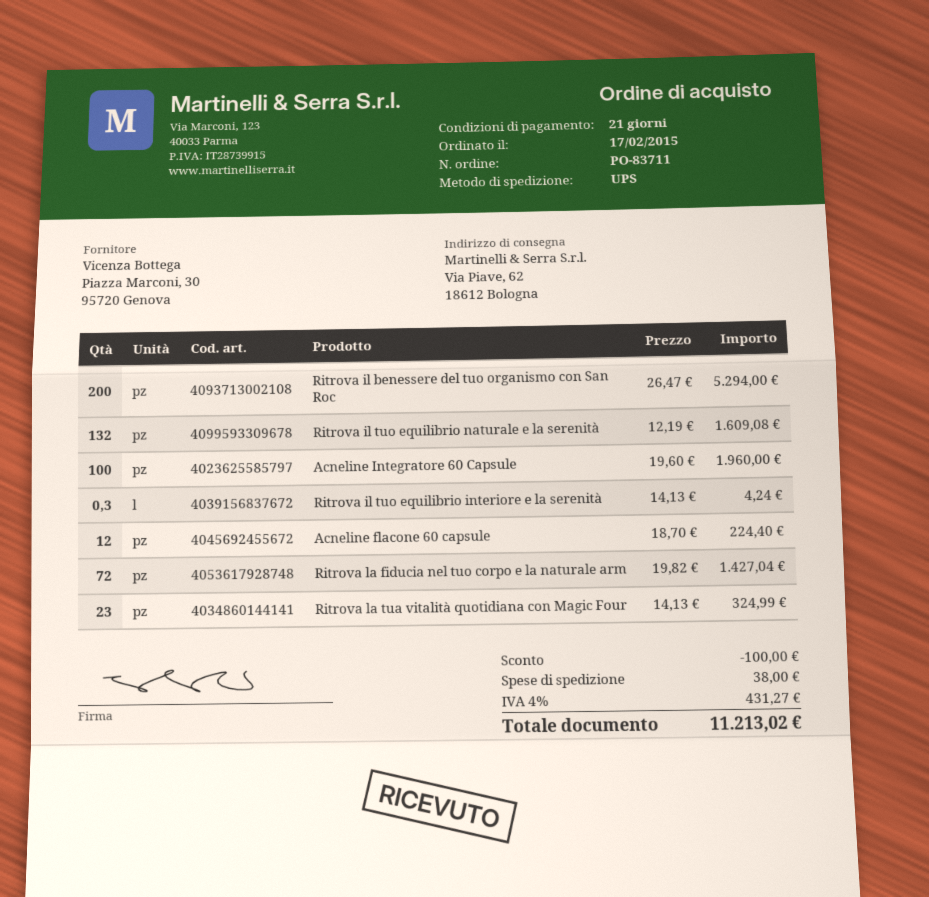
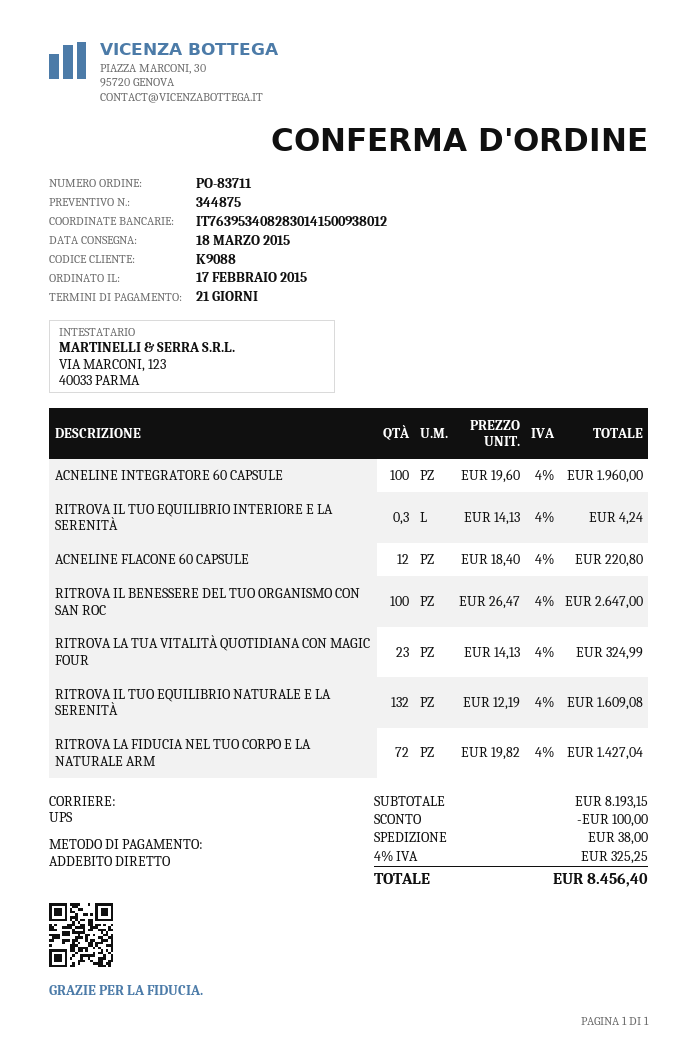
Ritrova il benessere del tuo organismo con San Roc: 200 x 26.47 = 5294.00 -> 100 x 26.47 = 2647.00
Acneline flacone 60 capsule: 12 x 18.70 = 224.40 -> 12 x 18.40 = 220.80
tax: 4% = 431.27 -> 4% = 325.25
total: 11213.02 -> 8456.40

